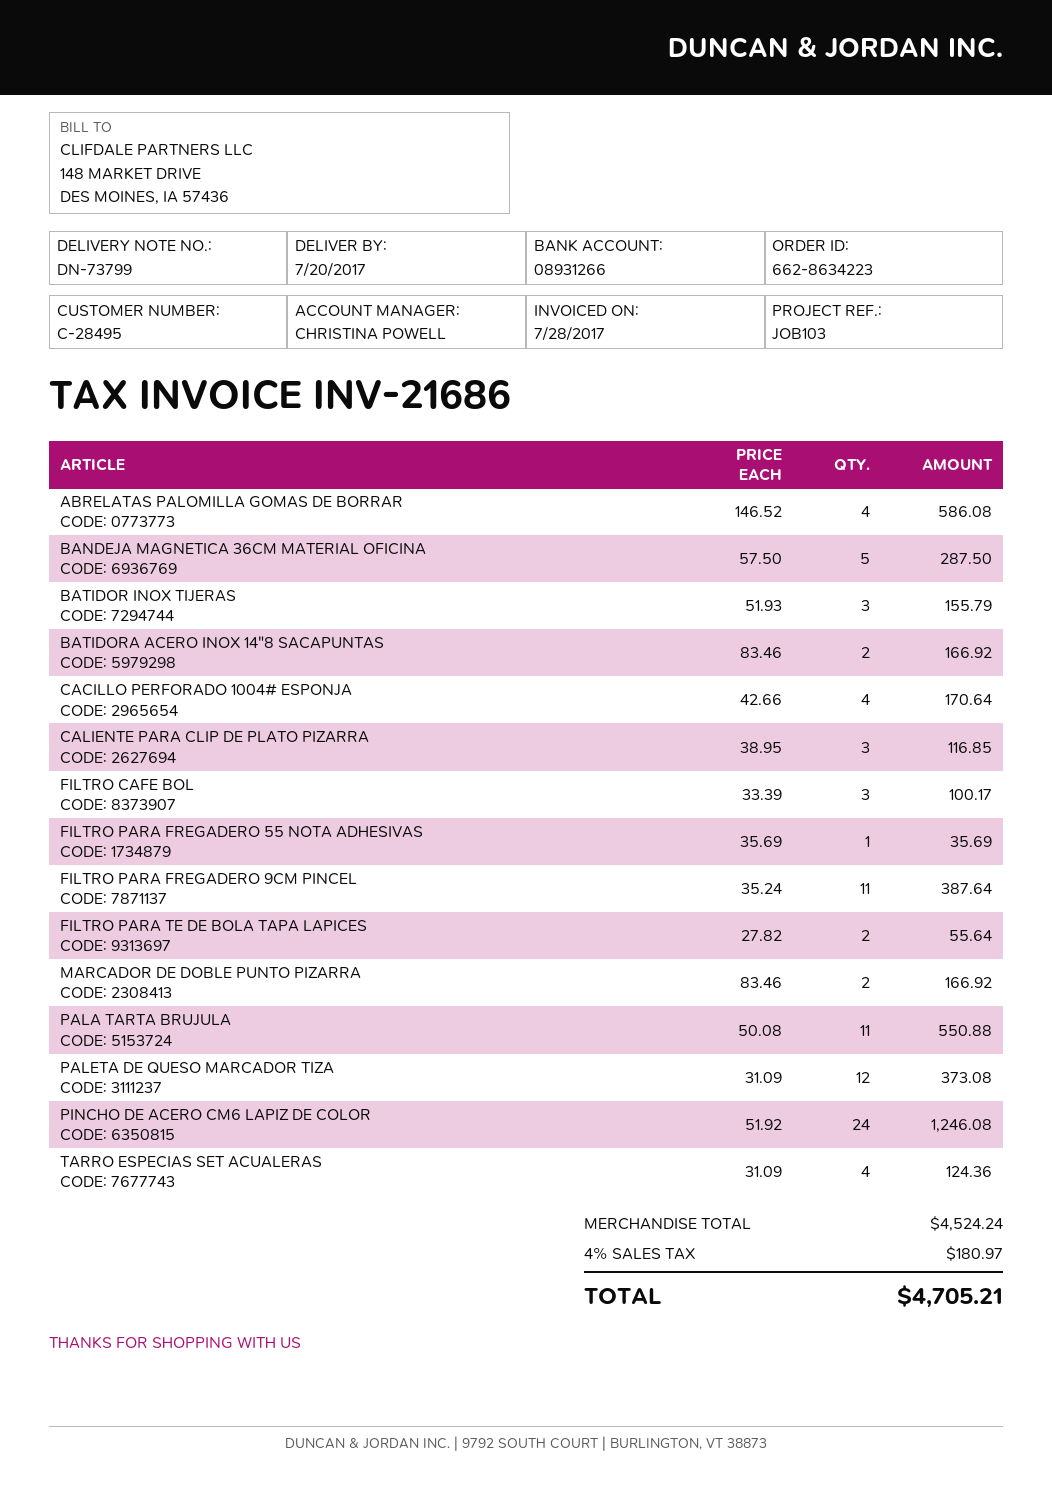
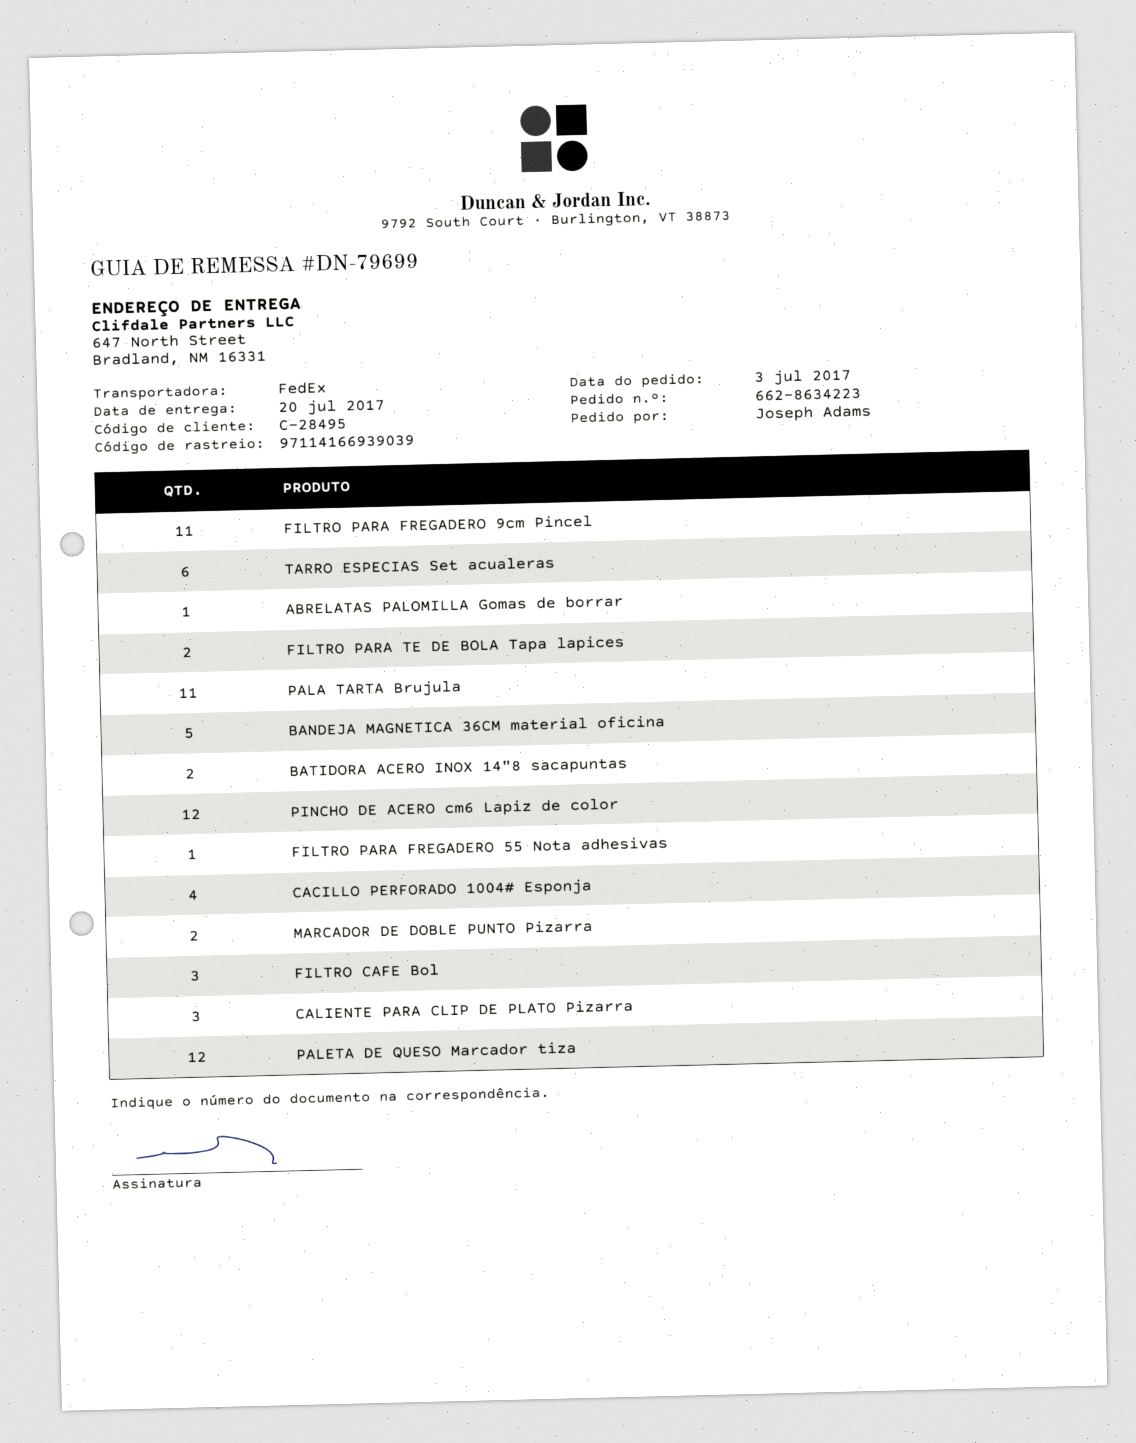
delivery note number: DN-73799 -> DN-79699
ABRELATAS PALOMILLA GOMAS DE BORRAR: 4 -> 1
BATIDOR INOX TIJERAS: 3 -> none
PINCHO DE ACERO CM6 LAPIZ DE COLOR: 24 -> 12
TARRO ESPECIAS SET ACUALERAS: 4 -> 6

